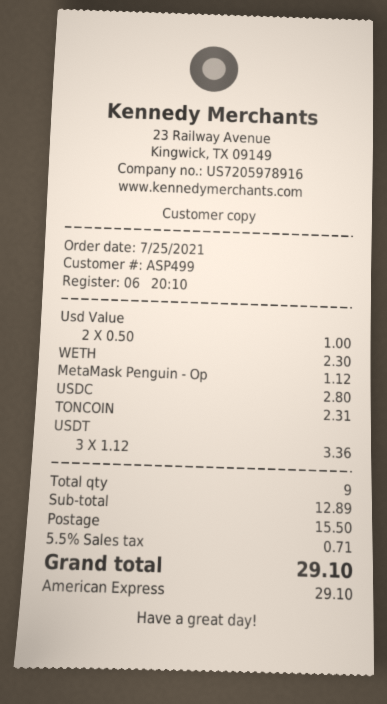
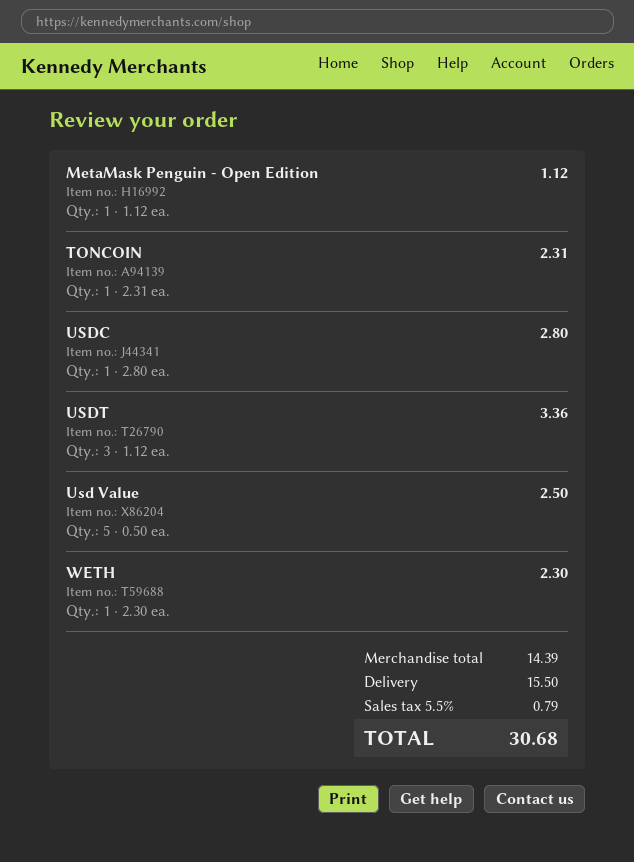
Usd Value: 2 x 0.50 = 1.00 -> 5 x 0.50 = 2.50
subtotal: 12.89 -> 14.39
tax: 5.5% = 0.71 -> 5.5% = 0.79
total: 29.10 -> 30.68

